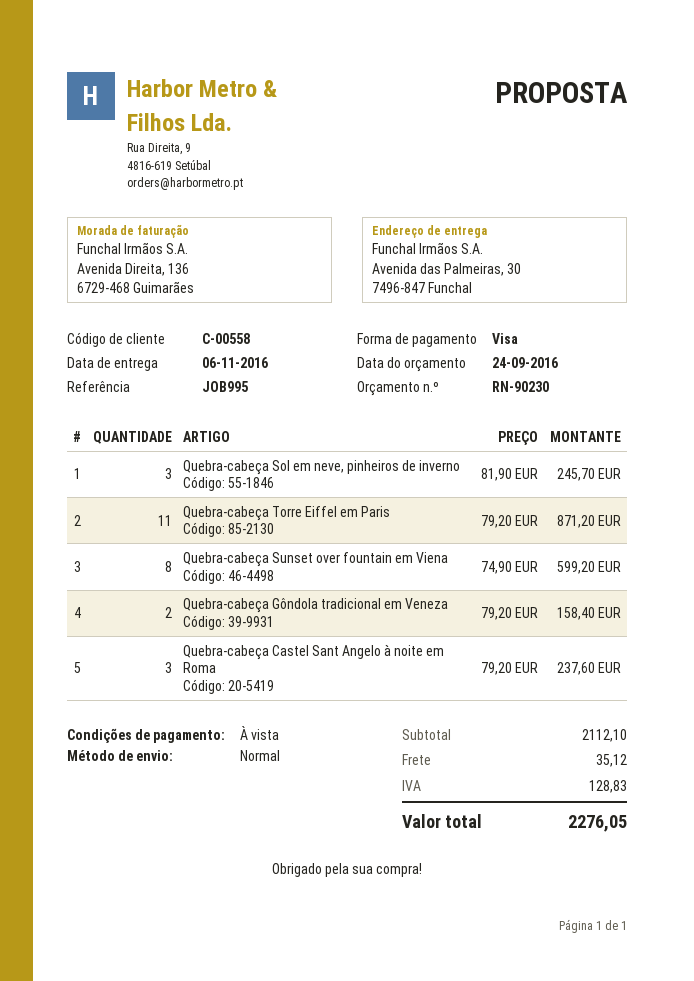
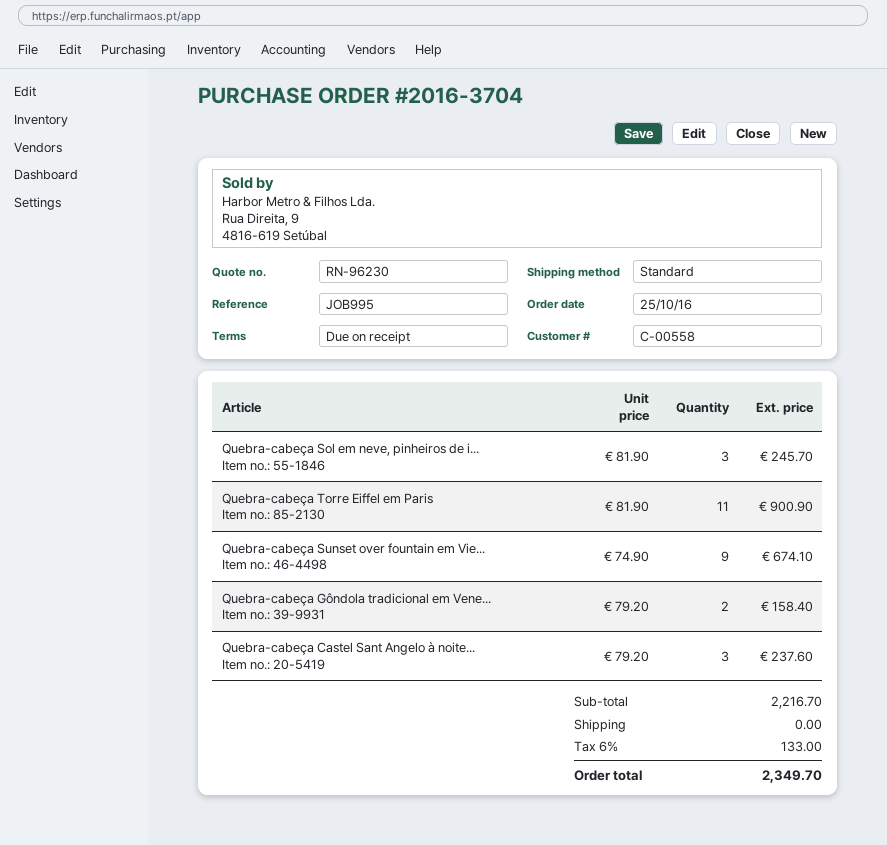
quote number: RN-90230 -> RN-96230
Quebra-cabeça Torre Eiffel em Paris: 11 x 79.20 = 871.20 -> 11 x 81.90 = 900.90
Quebra-cabeça Sunset over fountain em Viena: 8 x 74.90 = 599.20 -> 9 x 74.90 = 674.10
subtotal: 2112.10 -> 2216.70
shipping: 35.12 -> 0.00
tax: 128.83 -> 133.00
total: 2276.05 -> 2349.70

